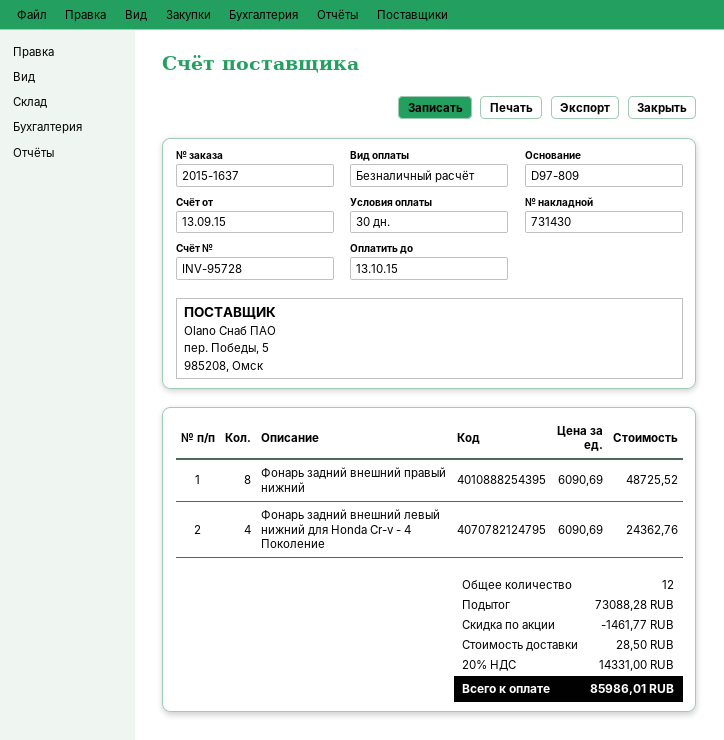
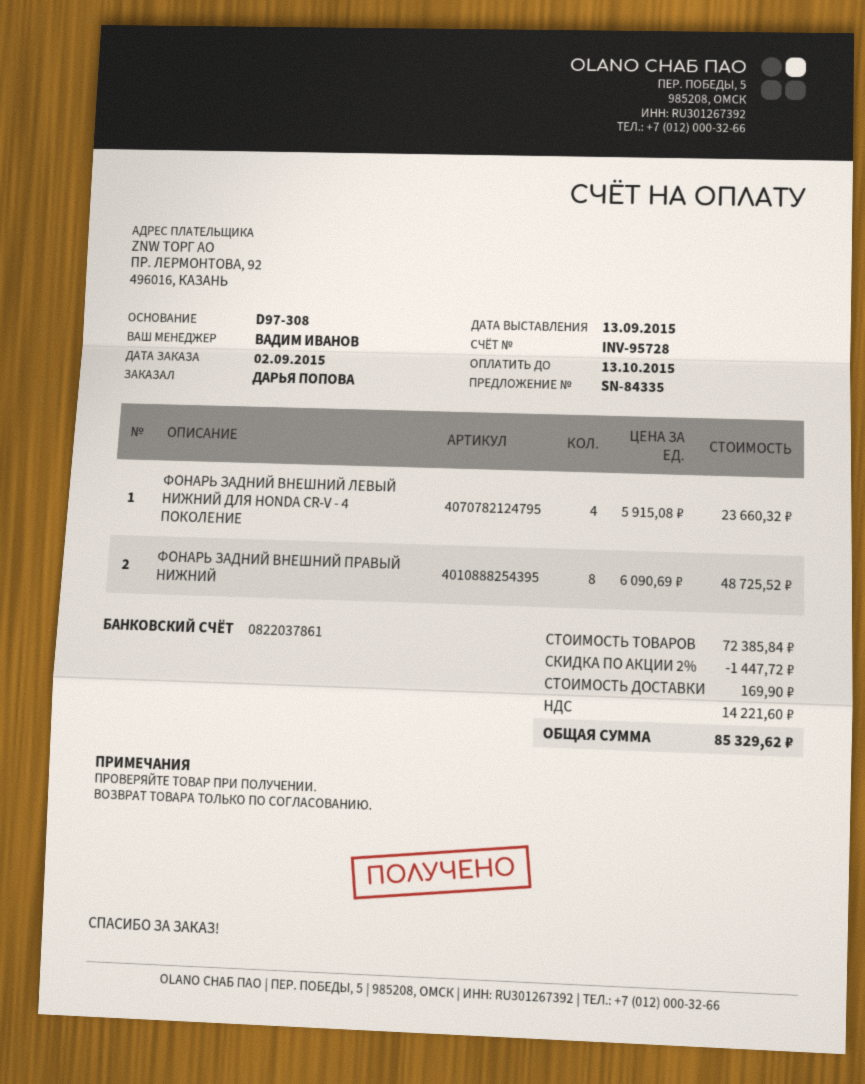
reference: D97-809 -> D97-308
Фонарь задний внешний левый нижний для Honda Cr-v - 4 Поколение: 4 x 6090.69 = 24362.76 -> 4 x 5915.08 = 23660.32
subtotal: 73088.28 -> 72385.84
discount: 1461.77 -> 1447.72
shipping: 28.50 -> 169.90
tax: 14331.00 -> 14221.60
total: 85986.01 -> 85329.62

